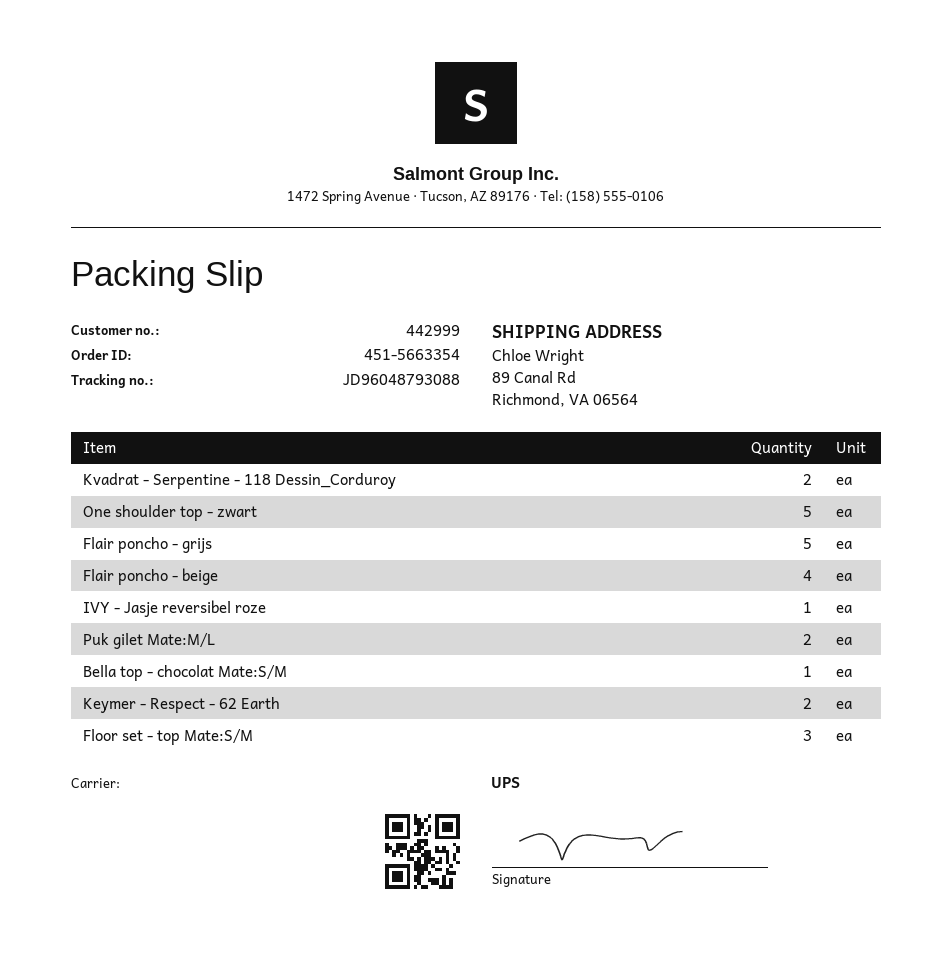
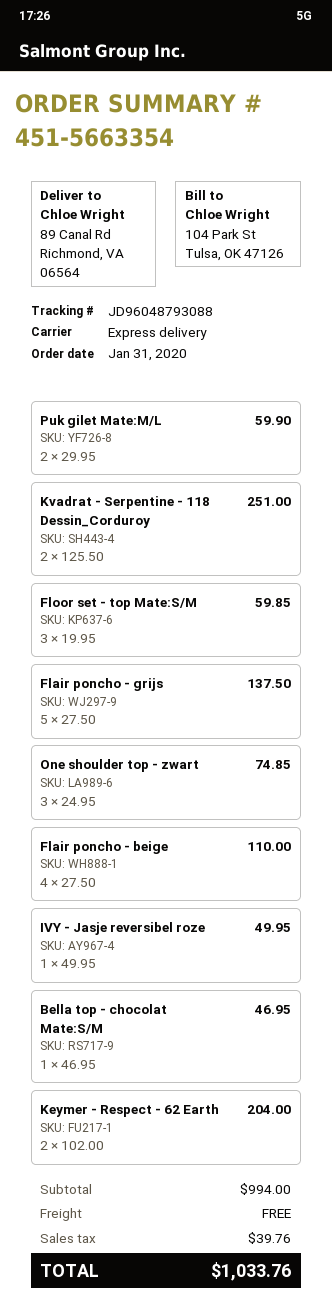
shipping method: UPS -> express
One shoulder top - zwart: 5 -> 3

